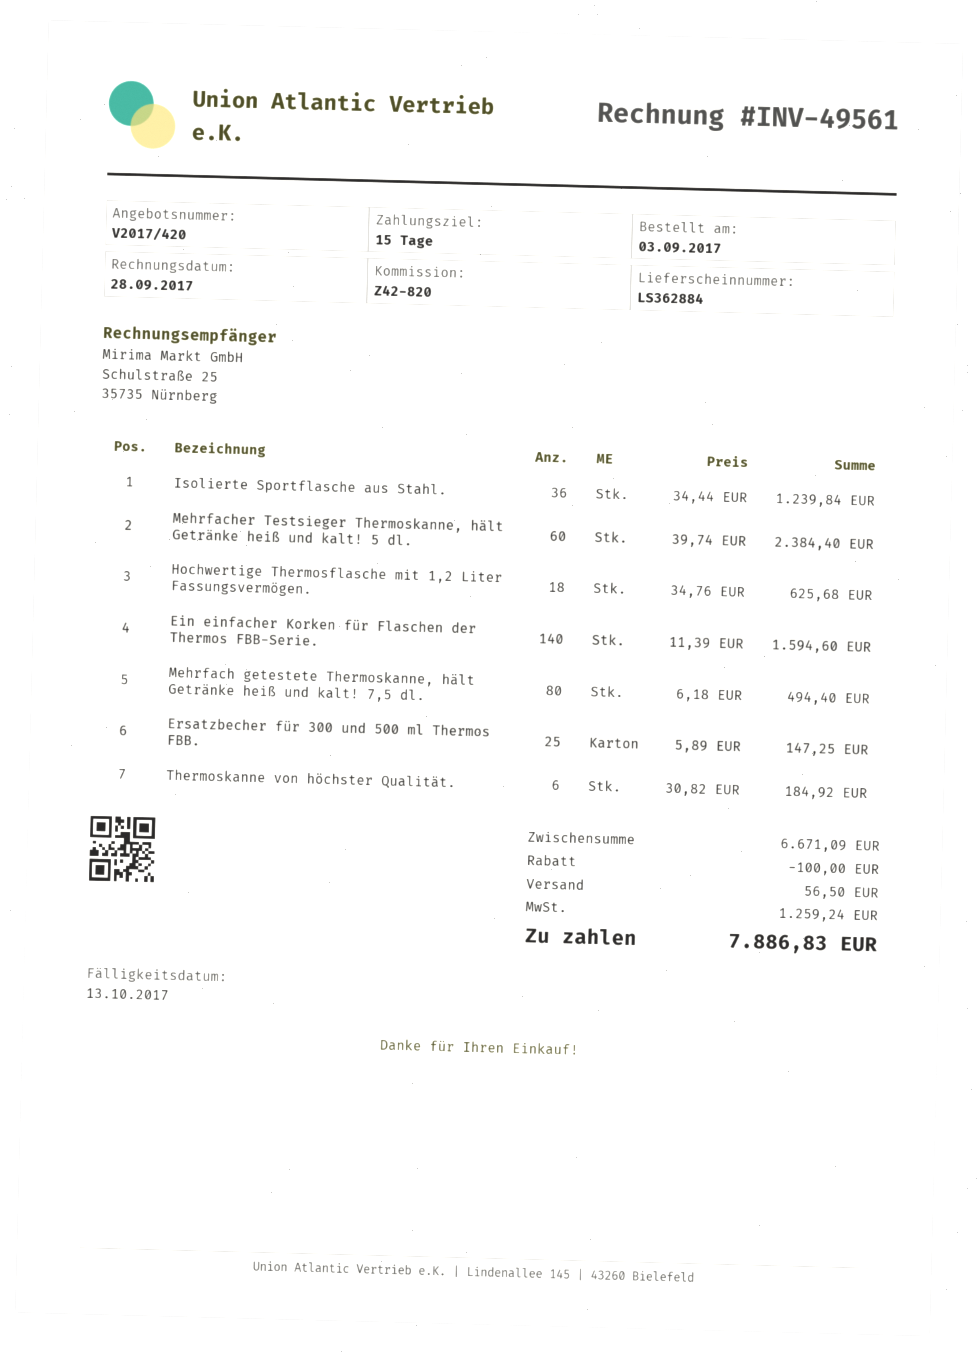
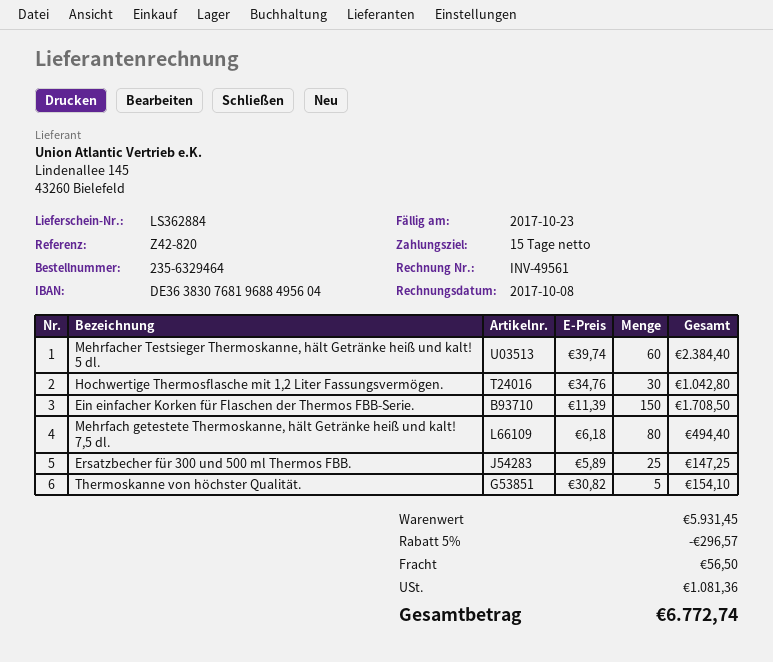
invoice date: 2017-09-28 -> 2017-10-08
due date: 2017-10-13 -> 2017-10-23
Isolierte Sportflasche aus Stahl.: 36 x 34.44 = 1239.84 -> none
Hochwertige Thermosflasche mit 1,2 Liter Fassungsvermögen.: 18 x 34.76 = 625.68 -> 30 x 34.76 = 1042.80
Ein einfacher Korken für Flaschen der Thermos FBB-Serie.: 140 x 11.39 = 1594.60 -> 150 x 11.39 = 1708.50
Thermoskanne von höchster Qualität.: 6 x 30.82 = 184.92 -> 5 x 30.82 = 154.10
subtotal: 6671.09 -> 5931.45
discount: 100.00 -> 296.57
tax: 1259.24 -> 1081.36
total: 7886.83 -> 6772.74

